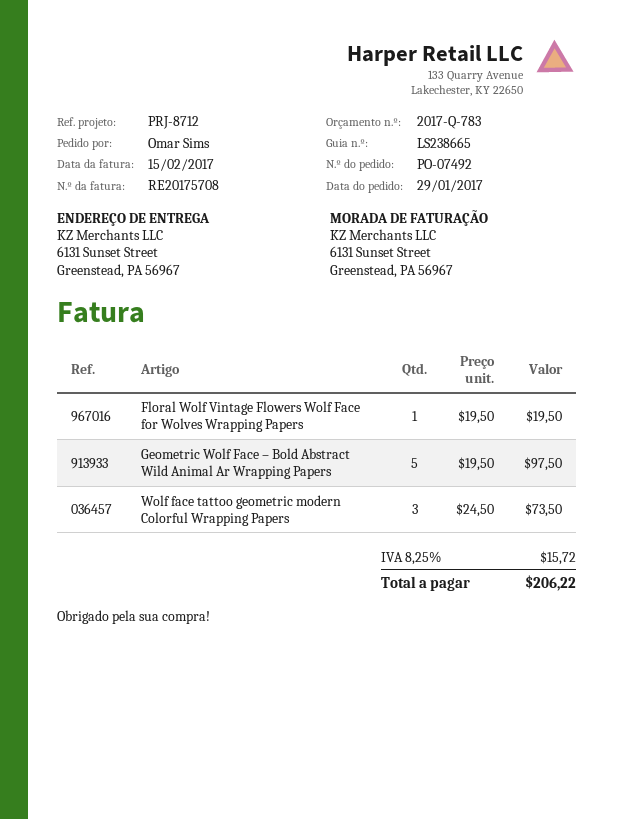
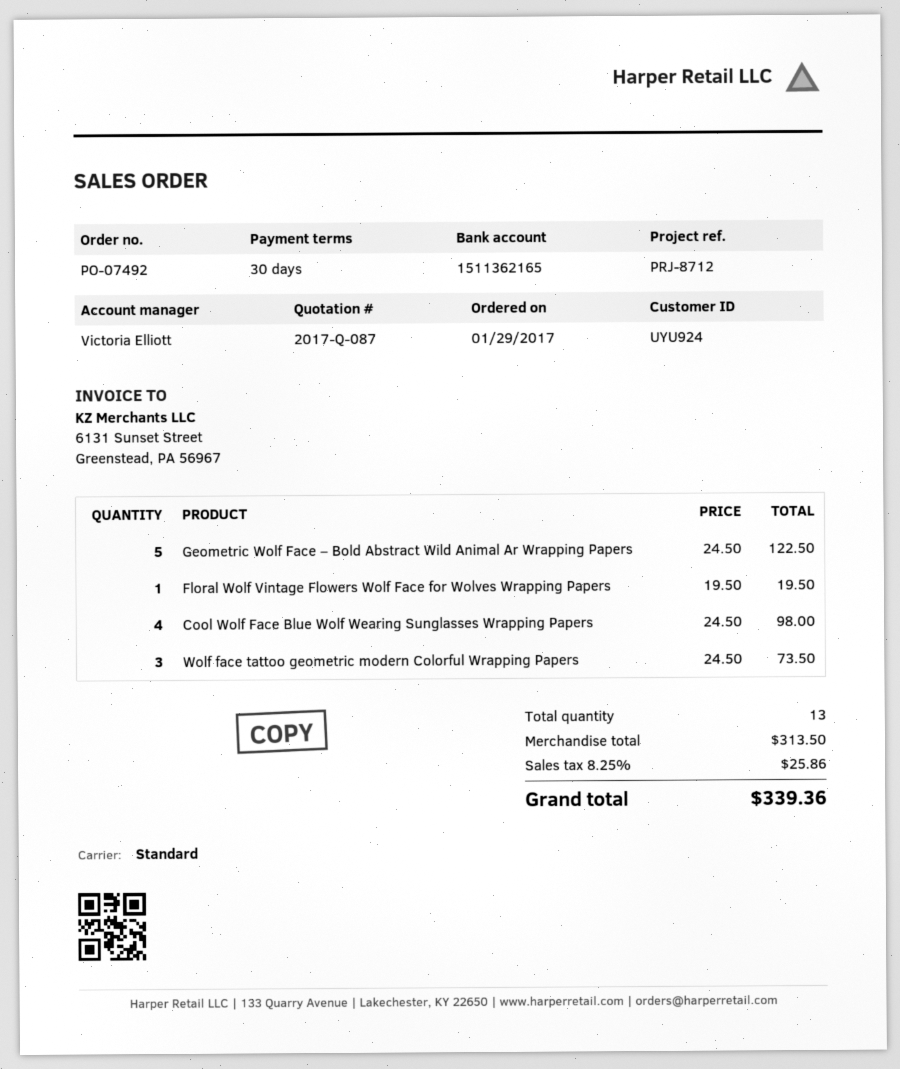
quote number: 2017-Q-783 -> 2017-Q-087
Geometric Wolf Face – Bold Abstract Wild Animal Ar Wrapping Papers: 5 x 19.50 = 97.50 -> 5 x 24.50 = 122.50
Cool Wolf Face Blue Wolf Wearing Sunglasses Wrapping Papers: none -> 4 x 24.50 = 98.00
tax: 8.25% = 15.72 -> 8.25% = 25.86
total: 206.22 -> 339.36

